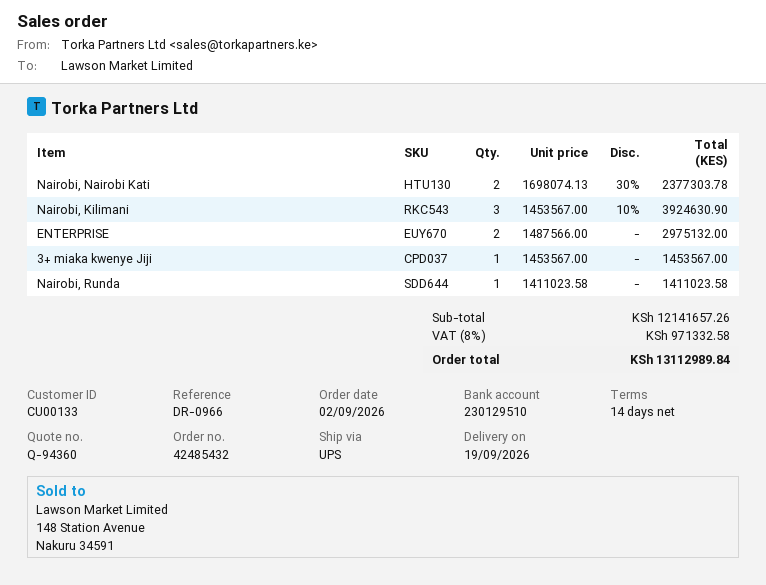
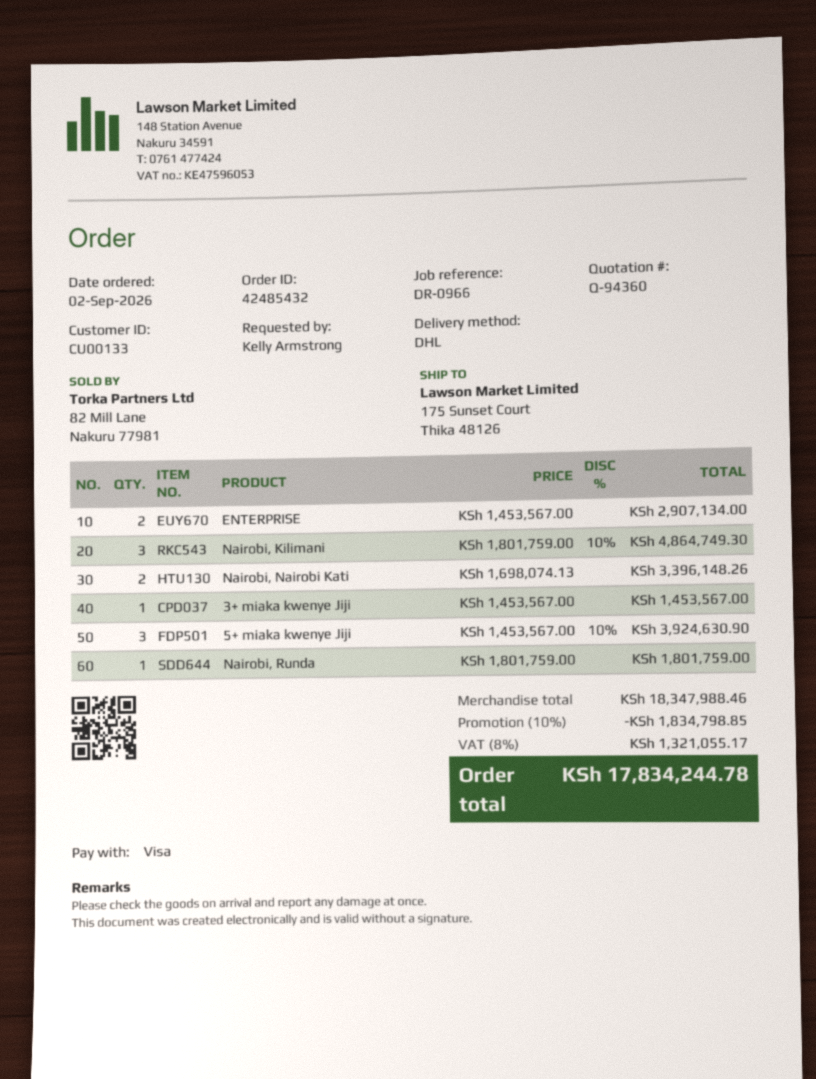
shipping method: UPS -> DHL
Nairobi, Nairobi Kati: 2 x 1698074.13 - 30% = 2377303.78 -> 2 x 1698074.13 = 3396148.26
Nairobi, Kilimani: 3 x 1453567.00 - 10% = 3924630.90 -> 3 x 1801759.00 - 10% = 4864749.30
ENTERPRISE: 2 x 1487566.00 = 2975132.00 -> 2 x 1453567.00 = 2907134.00
Nairobi, Runda: 1 x 1411023.58 = 1411023.58 -> 1 x 1801759.00 = 1801759.00
5+ miaka kwenye Jiji: none -> 3 x 1453567.00 - 10% = 3924630.90
subtotal: 12141657.26 -> 18347988.46
discount: none -> 10% = 1834798.85
tax: 8% = 971332.58 -> 8% = 1321055.17
total: 13112989.84 -> 17834244.78

